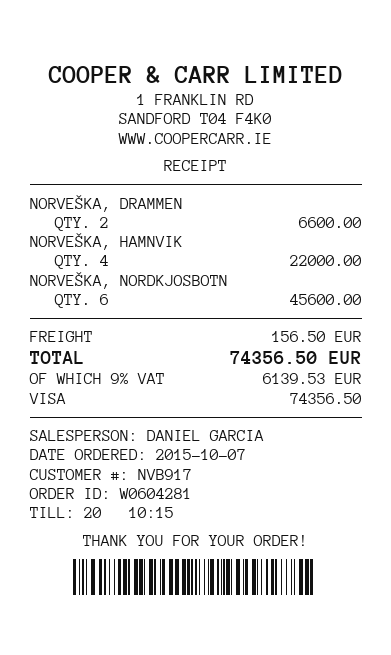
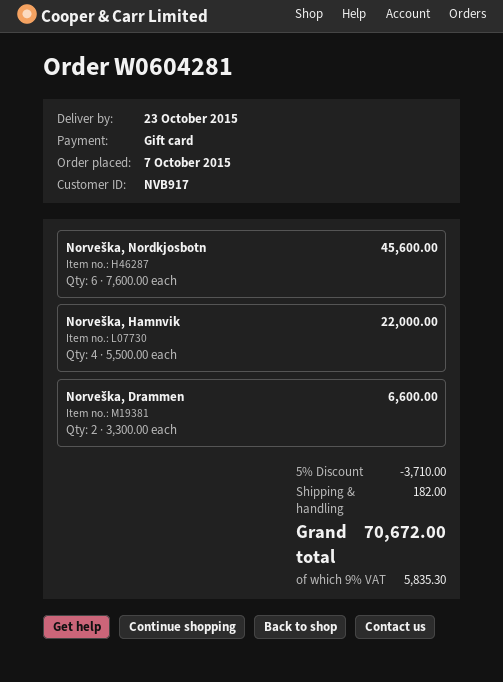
payment method: Visa -> gift card
discount: none -> 5% = 3710.00
shipping: 156.50 -> 182.00
tax: 9% = 6139.53 -> 9% = 5835.30
total: 74356.50 -> 70672.00

